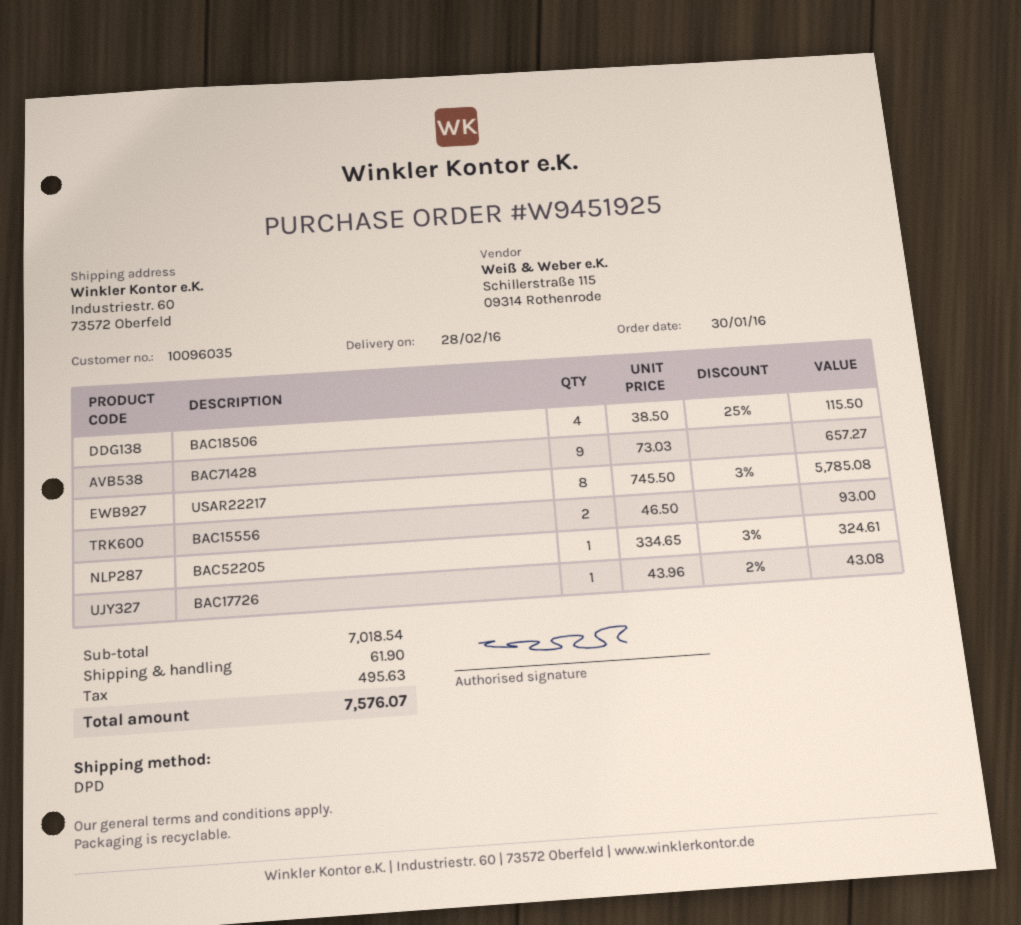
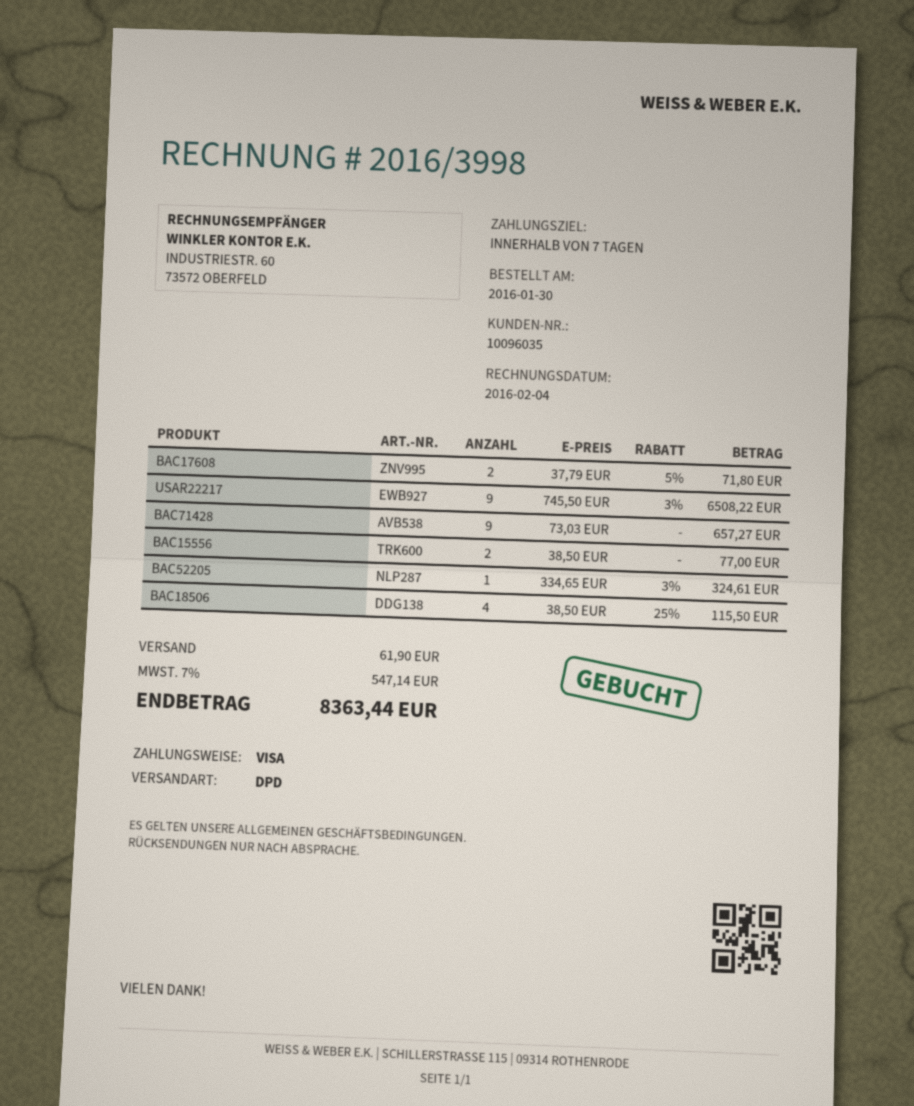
USAR22217: 8 x 745.50 - 3% = 5785.08 -> 9 x 745.50 - 3% = 6508.22
BAC15556: 2 x 46.50 = 93.00 -> 2 x 38.50 = 77.00
BAC17726: 1 x 43.96 - 2% = 43.08 -> none
BAC17608: none -> 2 x 37.79 - 5% = 71.80
tax: 495.63 -> 547.14
total: 7576.07 -> 8363.44

